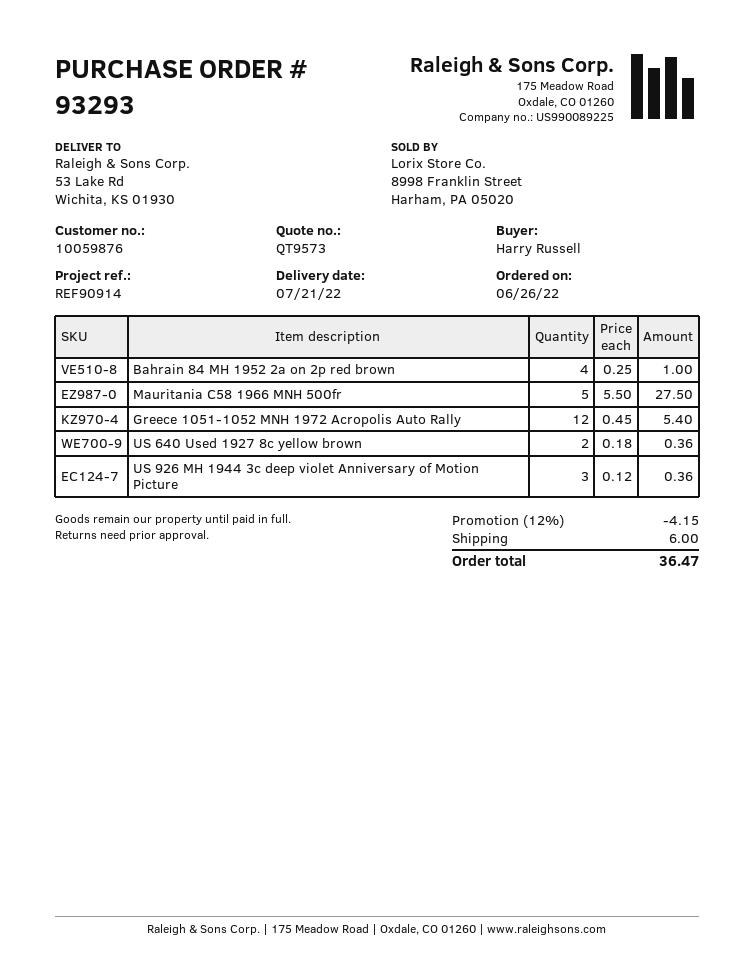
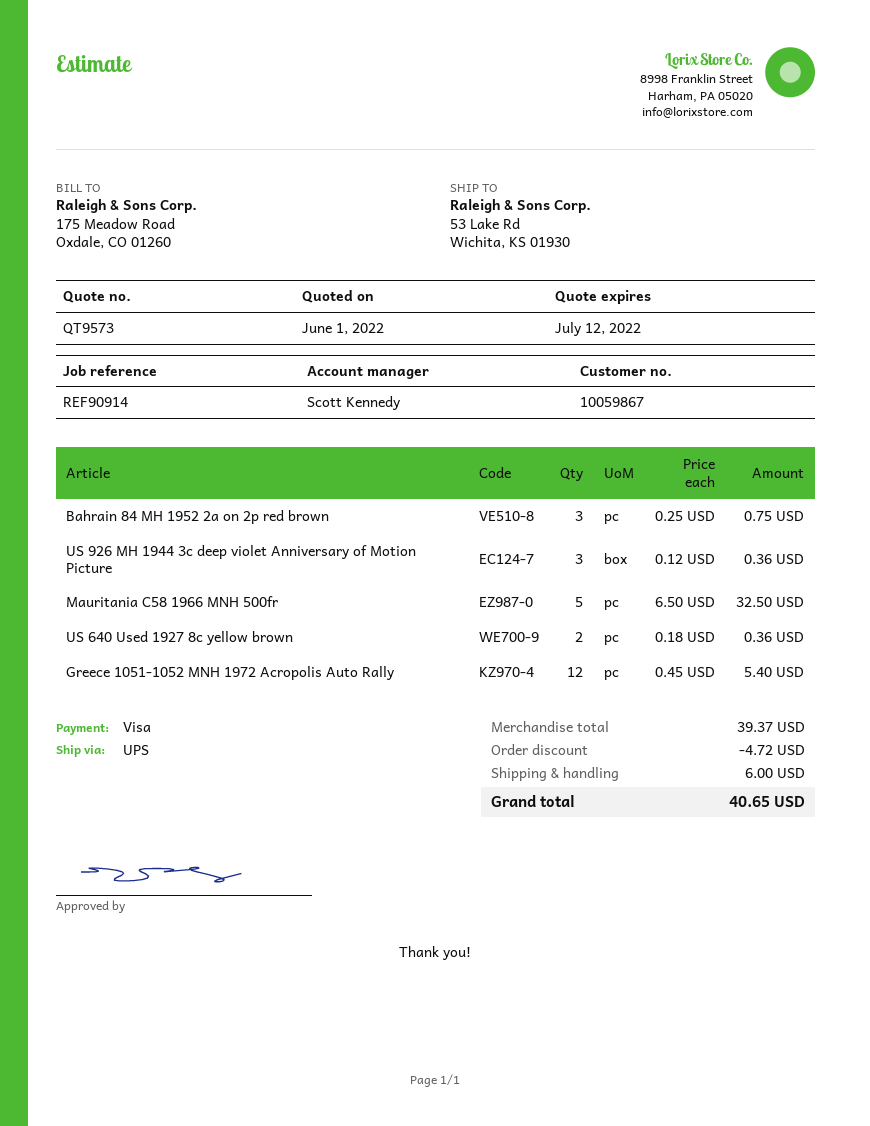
customer number: 10059876 -> 10059867
Bahrain 84 MH 1952 2a on 2p red brown: 4 x 0.25 = 1.00 -> 3 x 0.25 = 0.75
Mauritania C58 1966 MNH 500fr: 5 x 5.50 = 27.50 -> 5 x 6.50 = 32.50
discount: 4.15 -> 4.72
total: 36.47 -> 40.65

